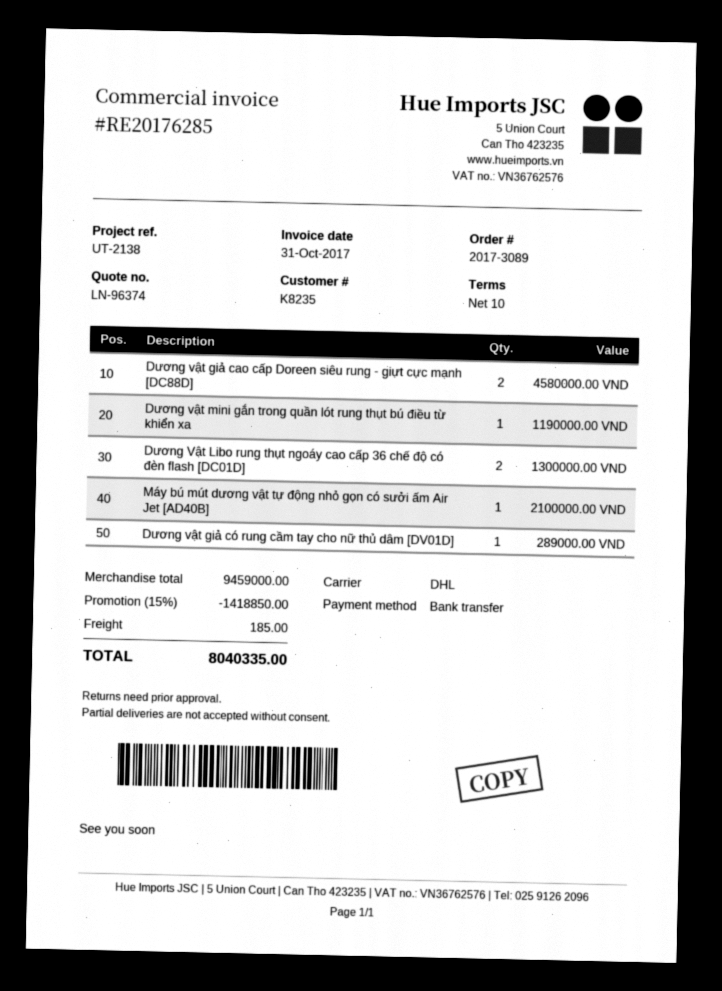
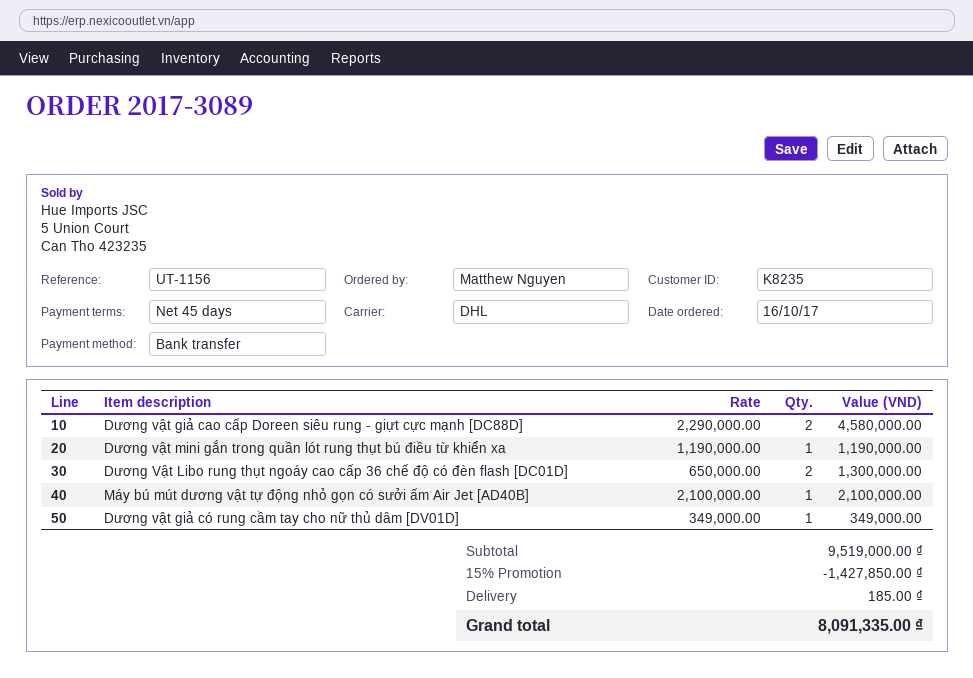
payment terms: 10 days -> 45 days
reference: UT-2138 -> UT-1156
Dương vật giả có rung cầm tay cho nữ thủ dâm [DV01D]: 1 for 289000.00 -> 1 for 349000.00
subtotal: 9459000.00 -> 9519000.00
discount: 15% = 1418850.00 -> 15% = 1427850.00
total: 8040335.00 -> 8091335.00

